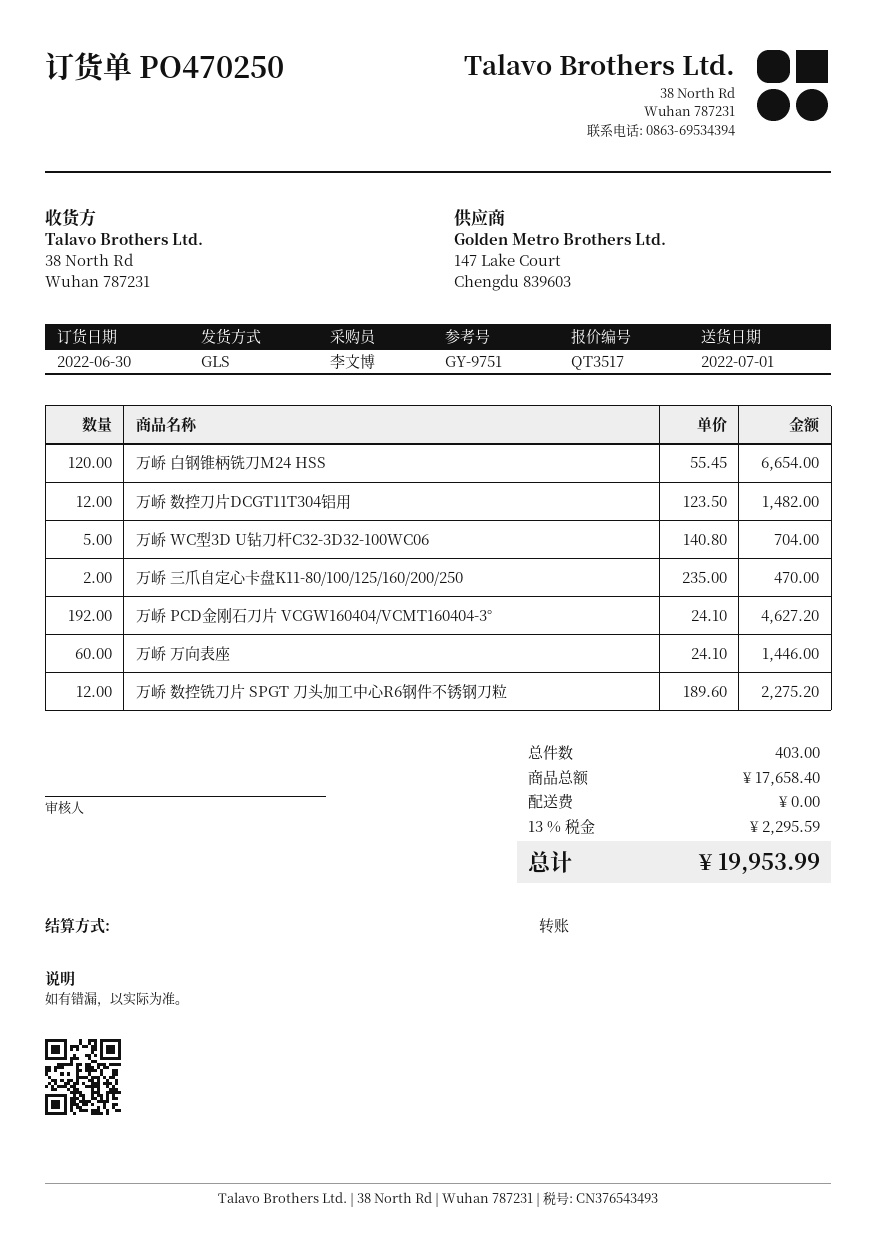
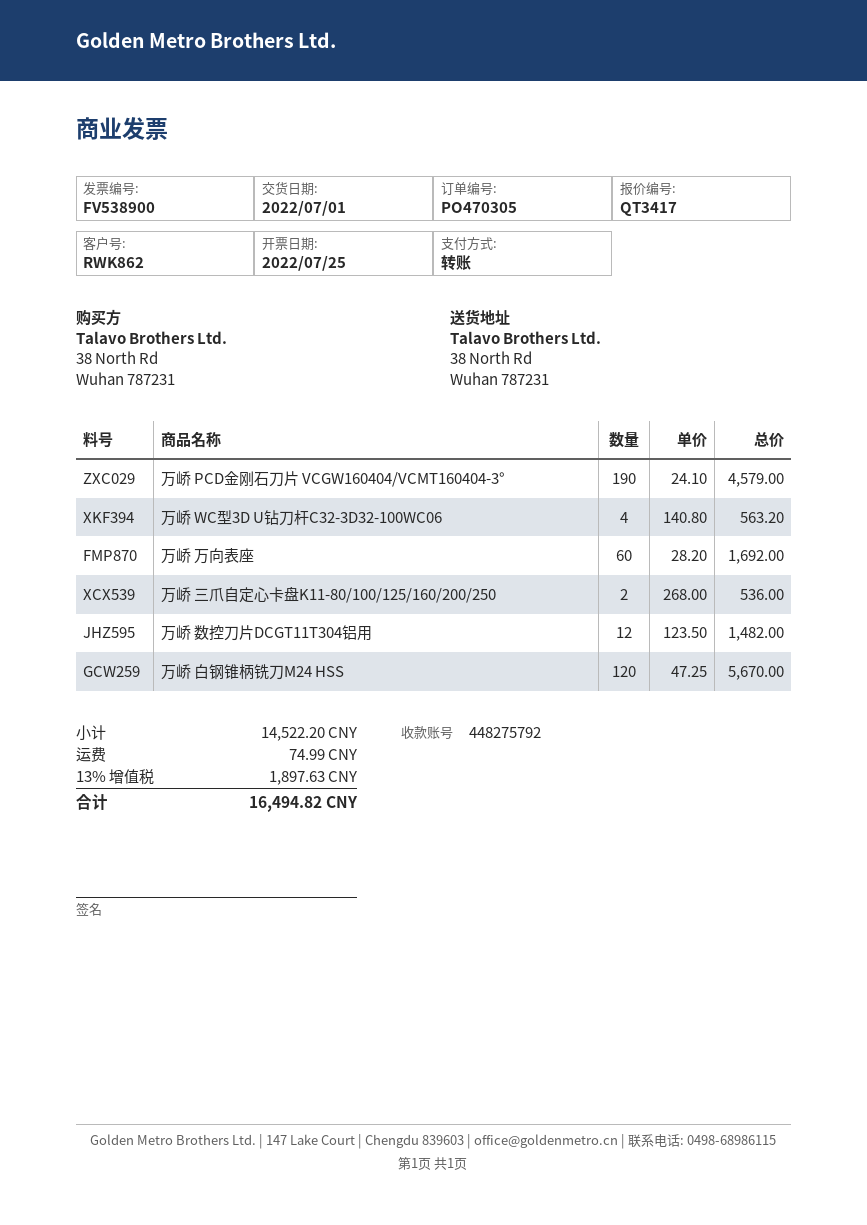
quote number: QT3517 -> QT3417
order number: PO470250 -> PO470305
万峤 白钢锥柄铣刀M24 HSS: 120 x 55.45 = 6654.00 -> 120 x 47.25 = 5670.00
万峤 WC型3D U钻刀杆C32-3D32-100WC06: 5 x 140.80 = 704.00 -> 4 x 140.80 = 563.20
万峤 三爪自定心卡盘K11-80/100/125/160/200/250: 2 x 235.00 = 470.00 -> 2 x 268.00 = 536.00
万峤 PCD金刚石刀片 VCGW160404/VCMT160404-3°: 192 x 24.10 = 4627.20 -> 190 x 24.10 = 4579.00
万峤 万向表座: 60 x 24.10 = 1446.00 -> 60 x 28.20 = 1692.00
万峤 数控铣刀片 SPGT 刀头加工中心R6钢件不锈钢刀粒: 12 x 189.60 = 2275.20 -> none
subtotal: 17658.40 -> 14522.20
shipping: 0.00 -> 74.99
tax: 13% = 2295.59 -> 13% = 1897.63
total: 19953.99 -> 16494.82

